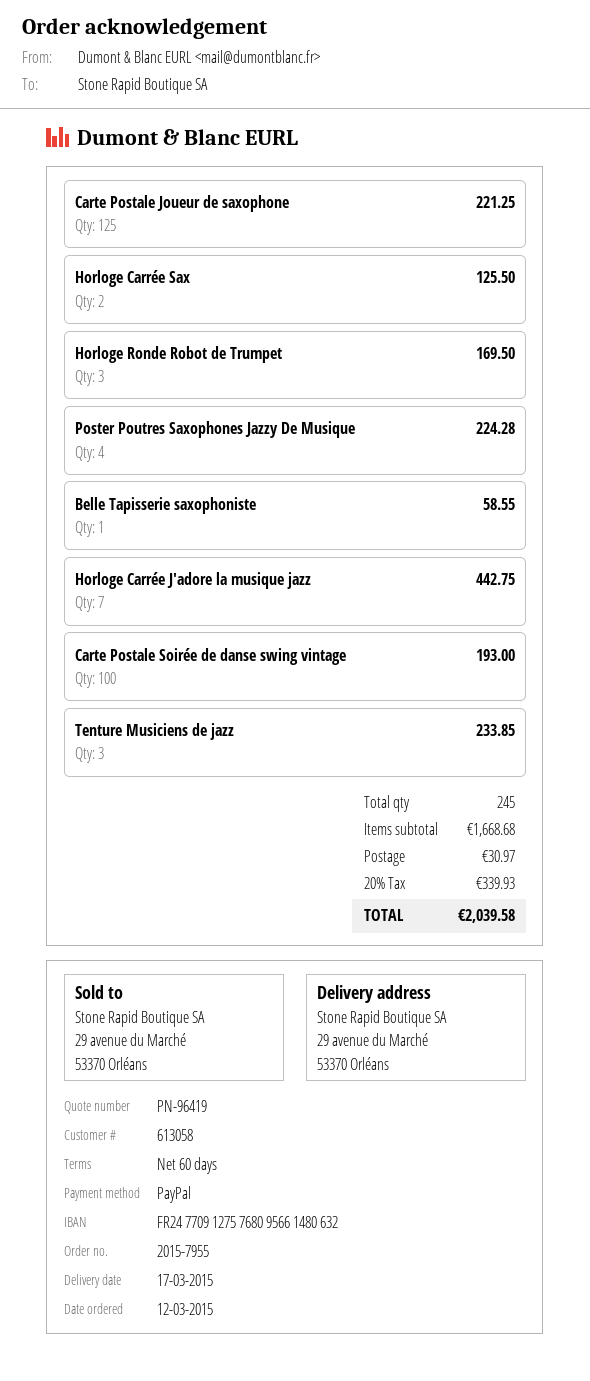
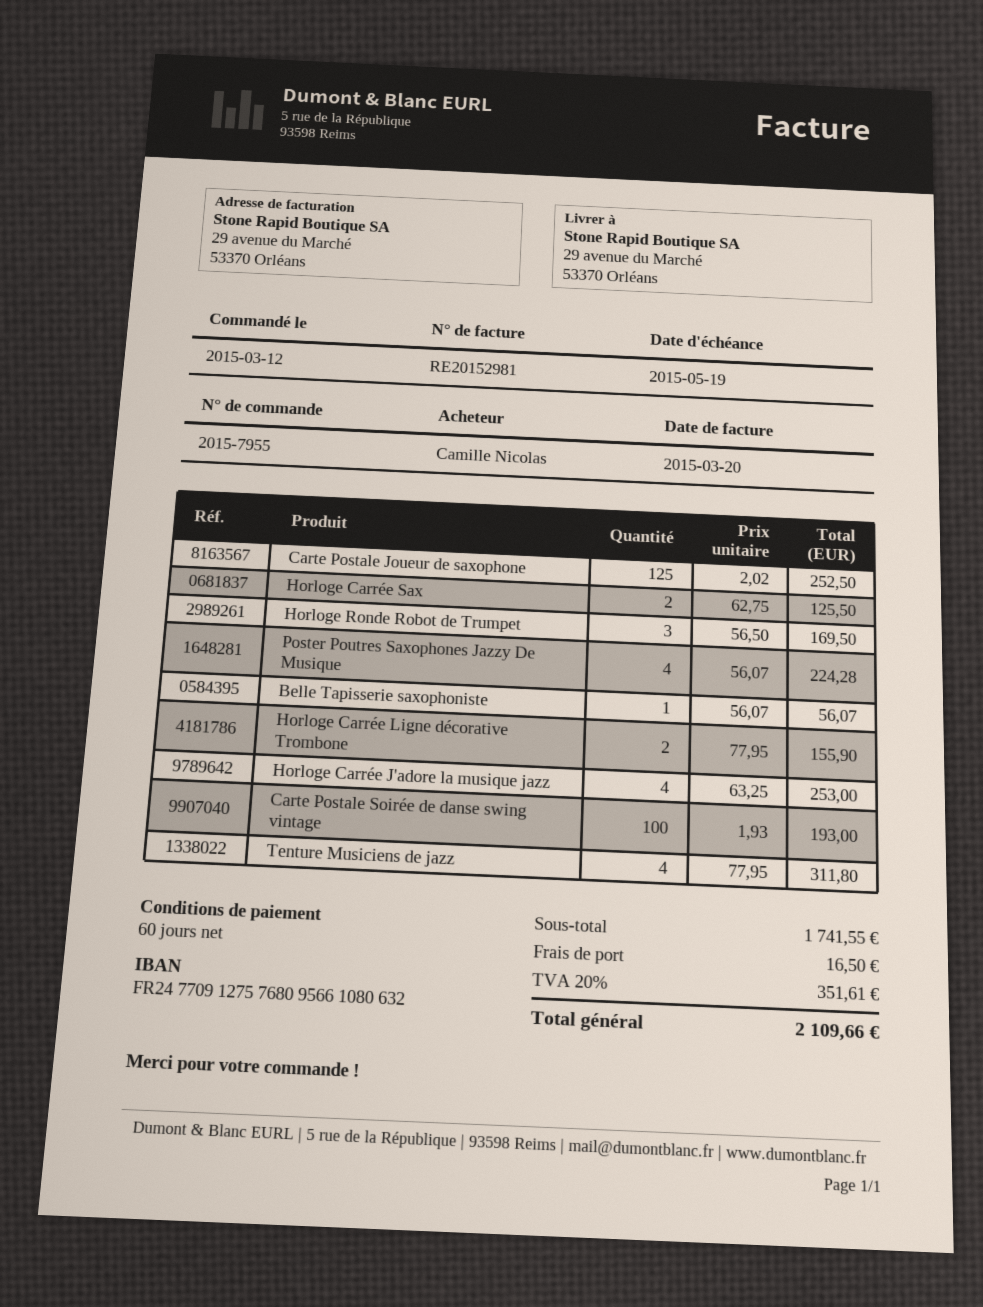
bank account: FR2477091275768095661480632 -> FR2477091275768095661080632
Carte Postale Joueur de saxophone: 125 for 221.25 -> 125 for 252.50
Belle Tapisserie saxophoniste: 1 for 58.55 -> 1 for 56.07
Horloge Carrée J'adore la musique jazz: 7 for 442.75 -> 4 for 253.00
Tenture Musiciens de jazz: 3 for 233.85 -> 4 for 311.80
Horloge Carrée Ligne décorative Trombone: none -> 2 for 155.90
subtotal: 1668.68 -> 1741.55
shipping: 30.97 -> 16.50
tax: 20% = 339.93 -> 20% = 351.61
total: 2039.58 -> 2109.66

